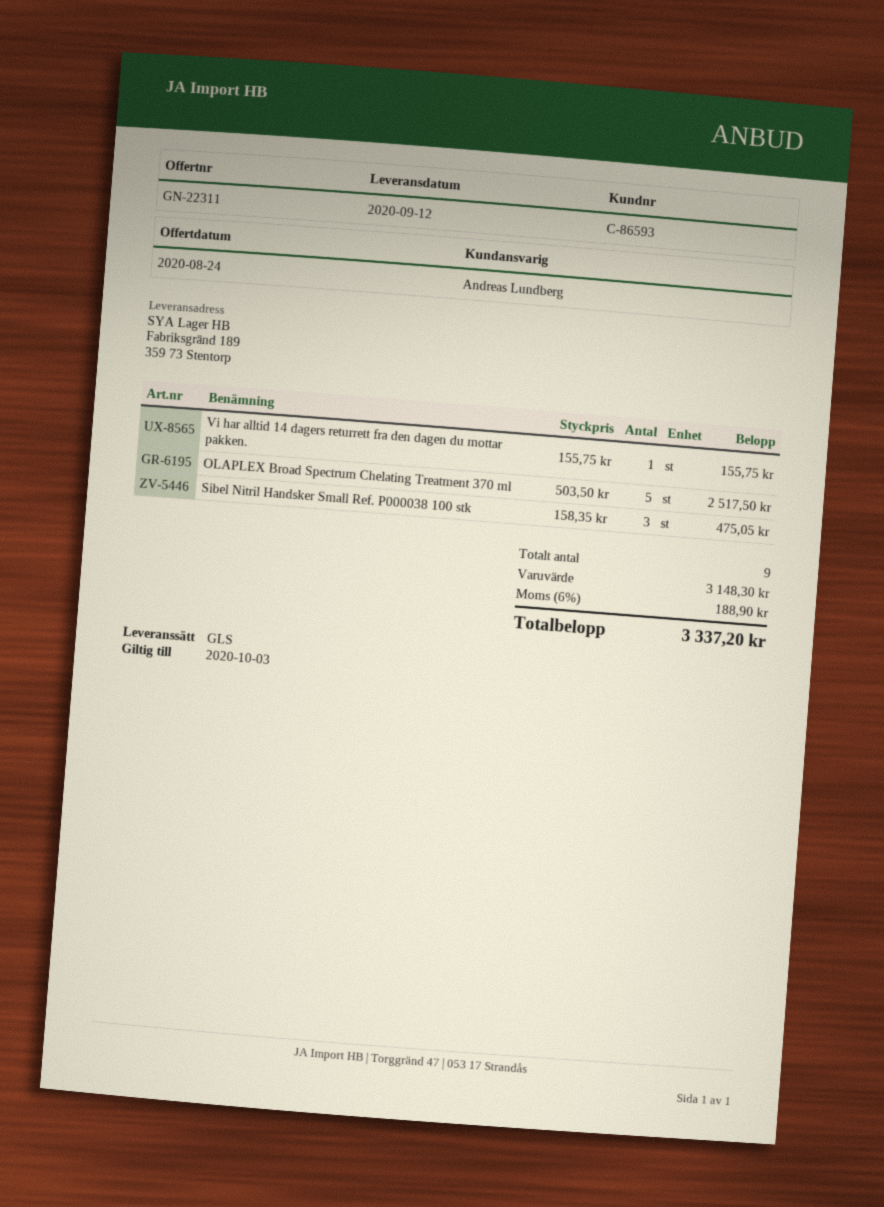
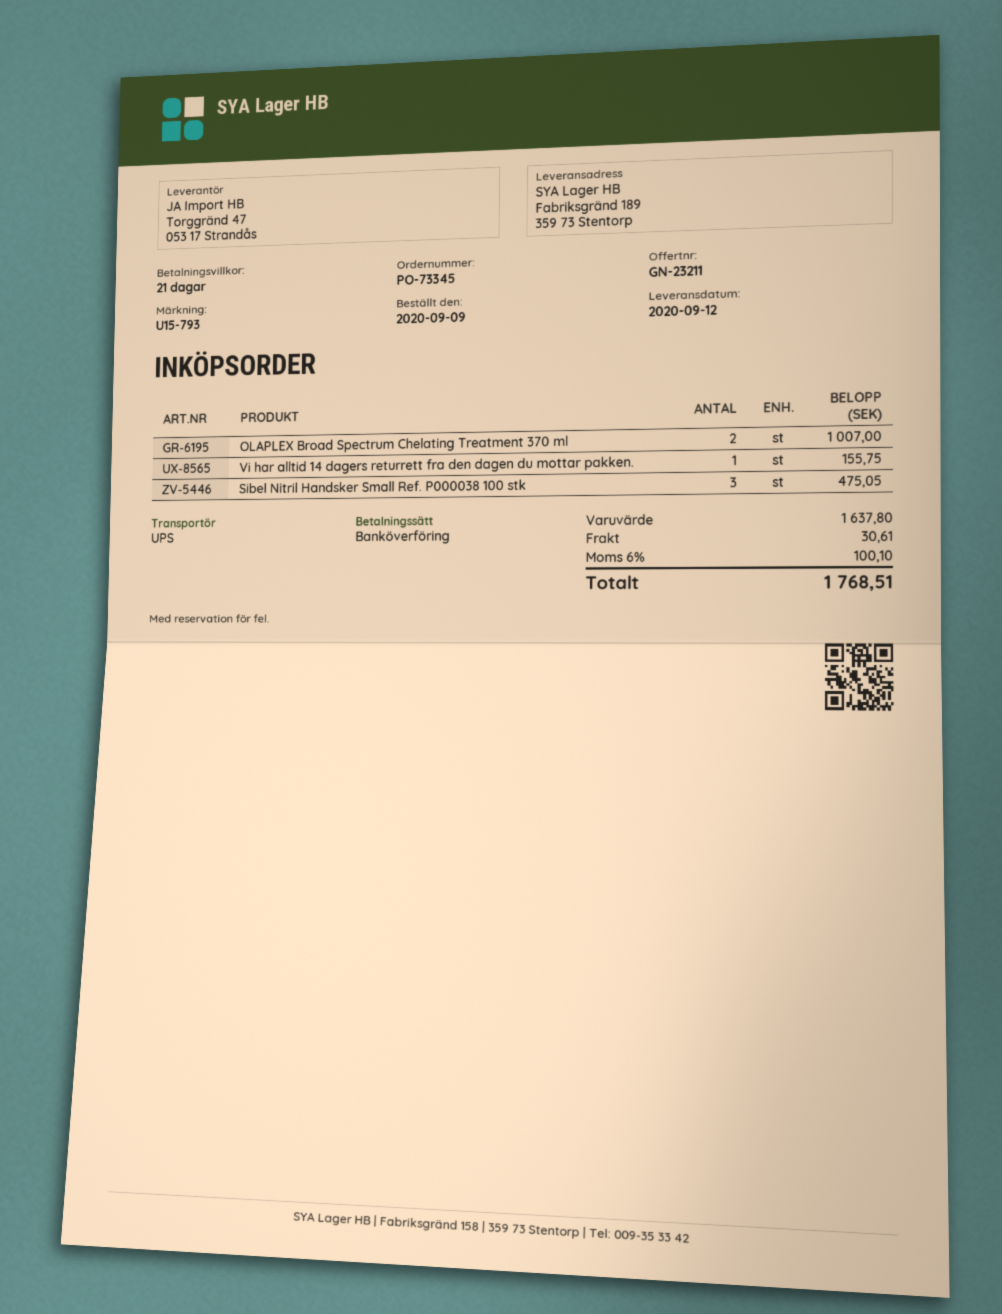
quote number: GN-22311 -> GN-23211
shipping method: GLS -> UPS
OLAPLEX Broad Spectrum Chelating Treatment 370 ml: 5 for 2517.50 -> 2 for 1007.00
subtotal: 3148.30 -> 1637.80
shipping: none -> 30.61
tax: 6% = 188.90 -> 6% = 100.10
total: 3337.20 -> 1768.51

